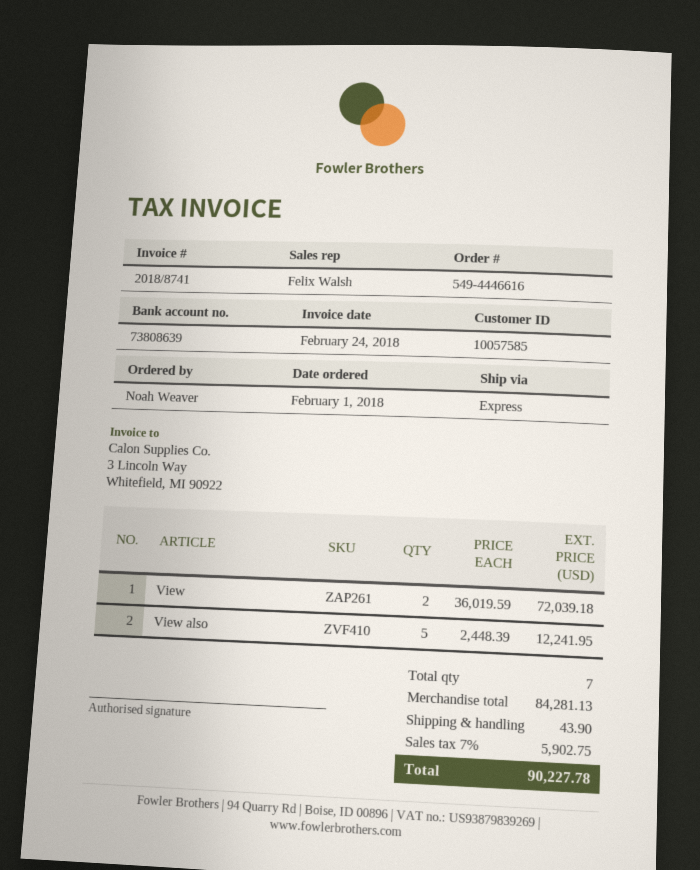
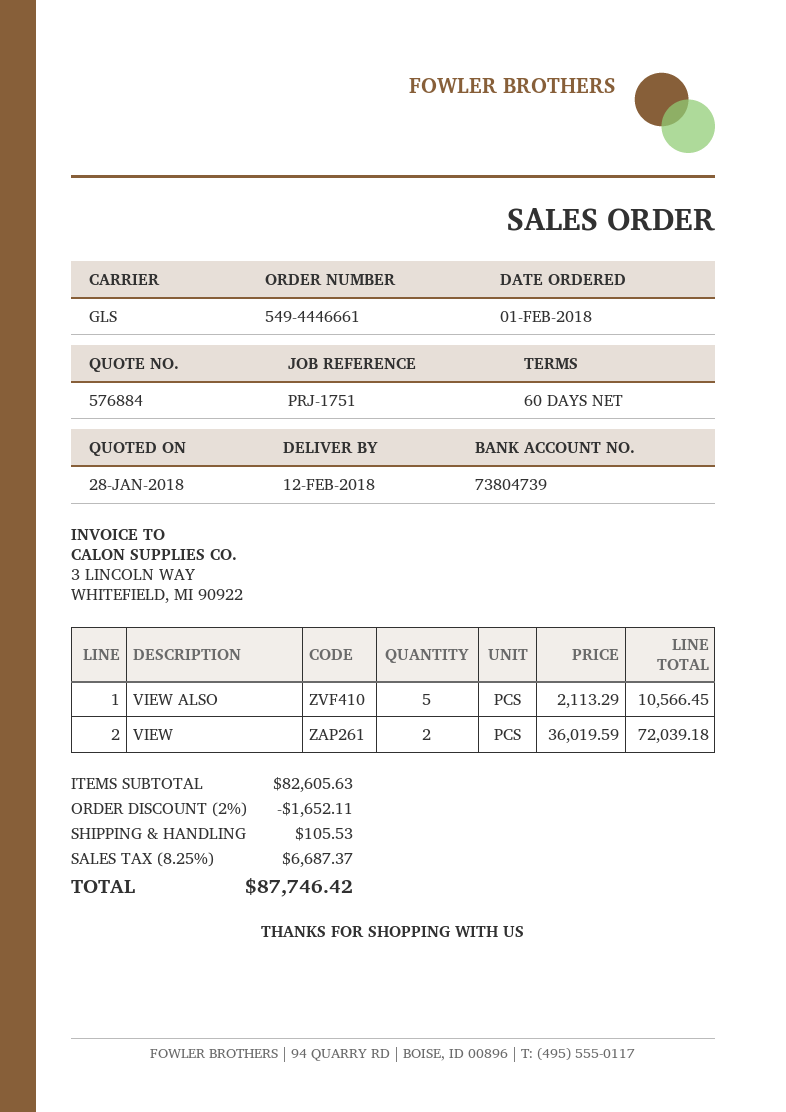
order number: 549-4446616 -> 549-4446661
bank account: 73808639 -> 73804739
shipping method: express -> GLS
View also: 5 x 2448.39 = 12241.95 -> 5 x 2113.29 = 10566.45
subtotal: 84281.13 -> 82605.63
discount: none -> 2% = 1652.11
shipping: 43.90 -> 105.53
tax: 7% = 5902.75 -> 8.25% = 6687.37
total: 90227.78 -> 87746.42

